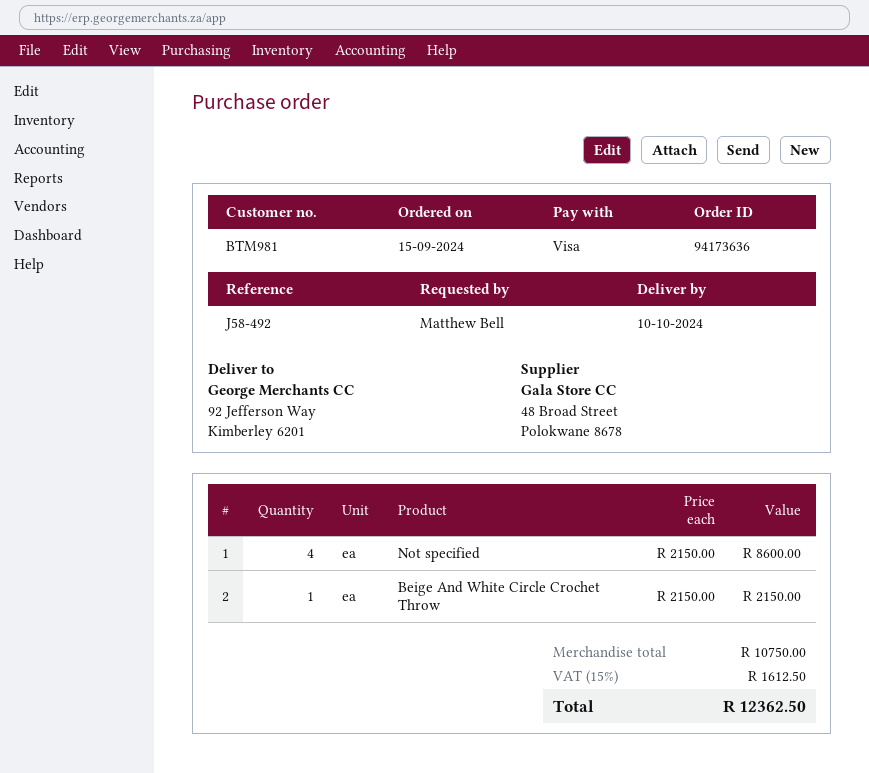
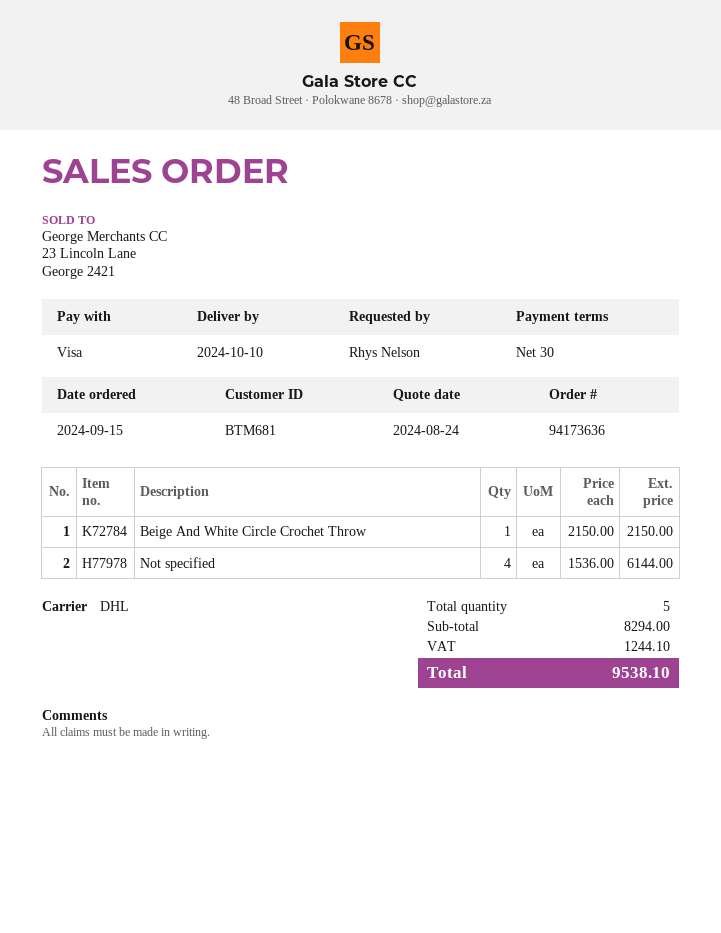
customer number: BTM981 -> BTM681
ordered by: Matthew Bell -> Rhys Nelson
Not specified: 4 x 2150.00 = 8600.00 -> 4 x 1536.00 = 6144.00
subtotal: 10750.00 -> 8294.00
tax: 1612.50 -> 1244.10
total: 12362.50 -> 9538.10

